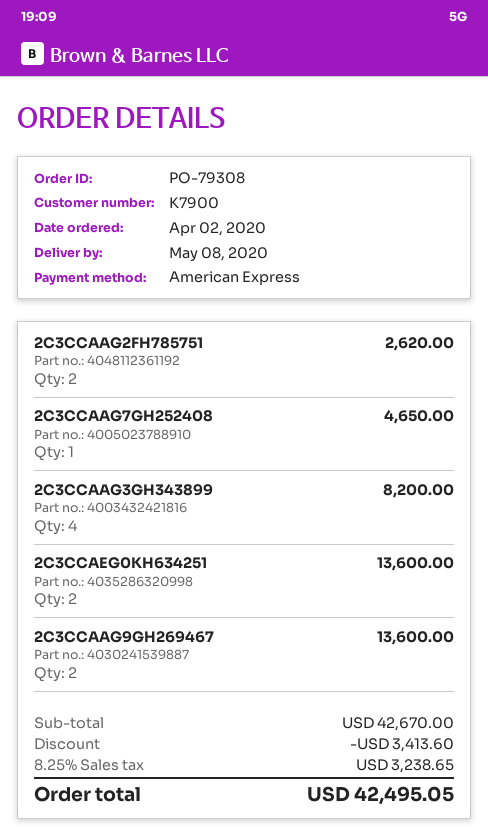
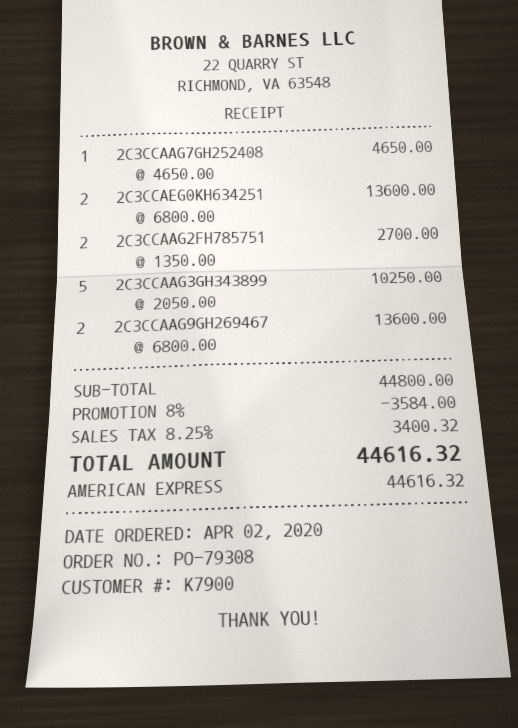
2C3CCAAG2FH785751: 2 for 2620.00 -> 2 for 2700.00
2C3CCAAG3GH343899: 4 for 8200.00 -> 5 for 10250.00
subtotal: 42670.00 -> 44800.00
discount: 3413.60 -> 3584.00
tax: 8.25% = 3238.65 -> 8.25% = 3400.32
total: 42495.05 -> 44616.32

